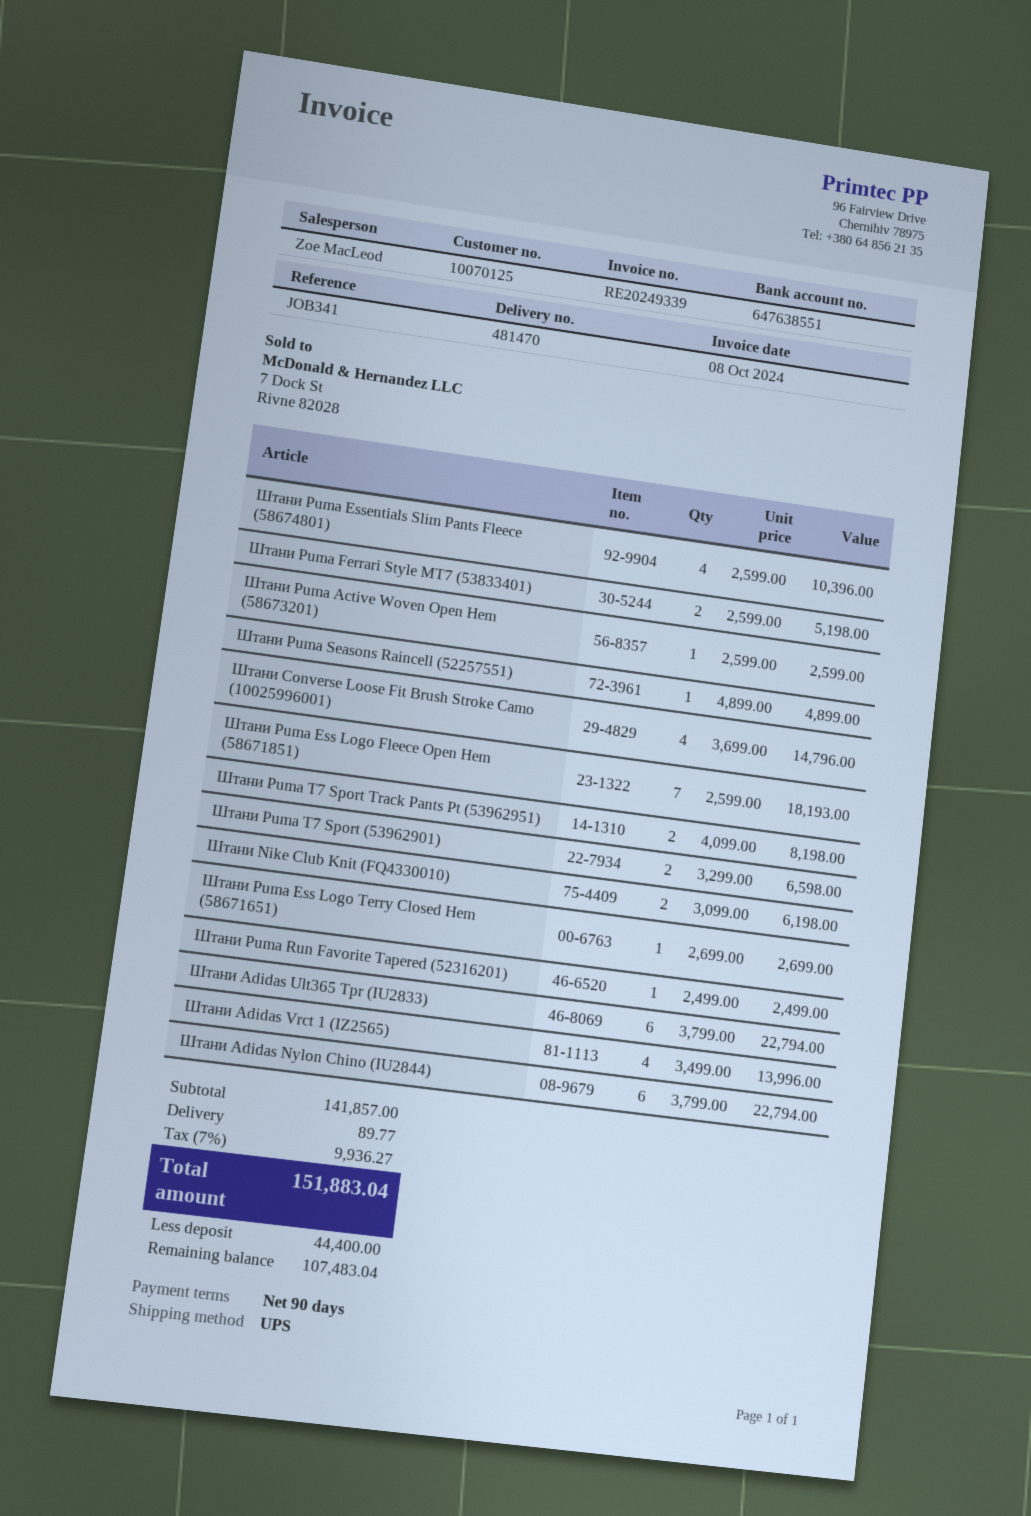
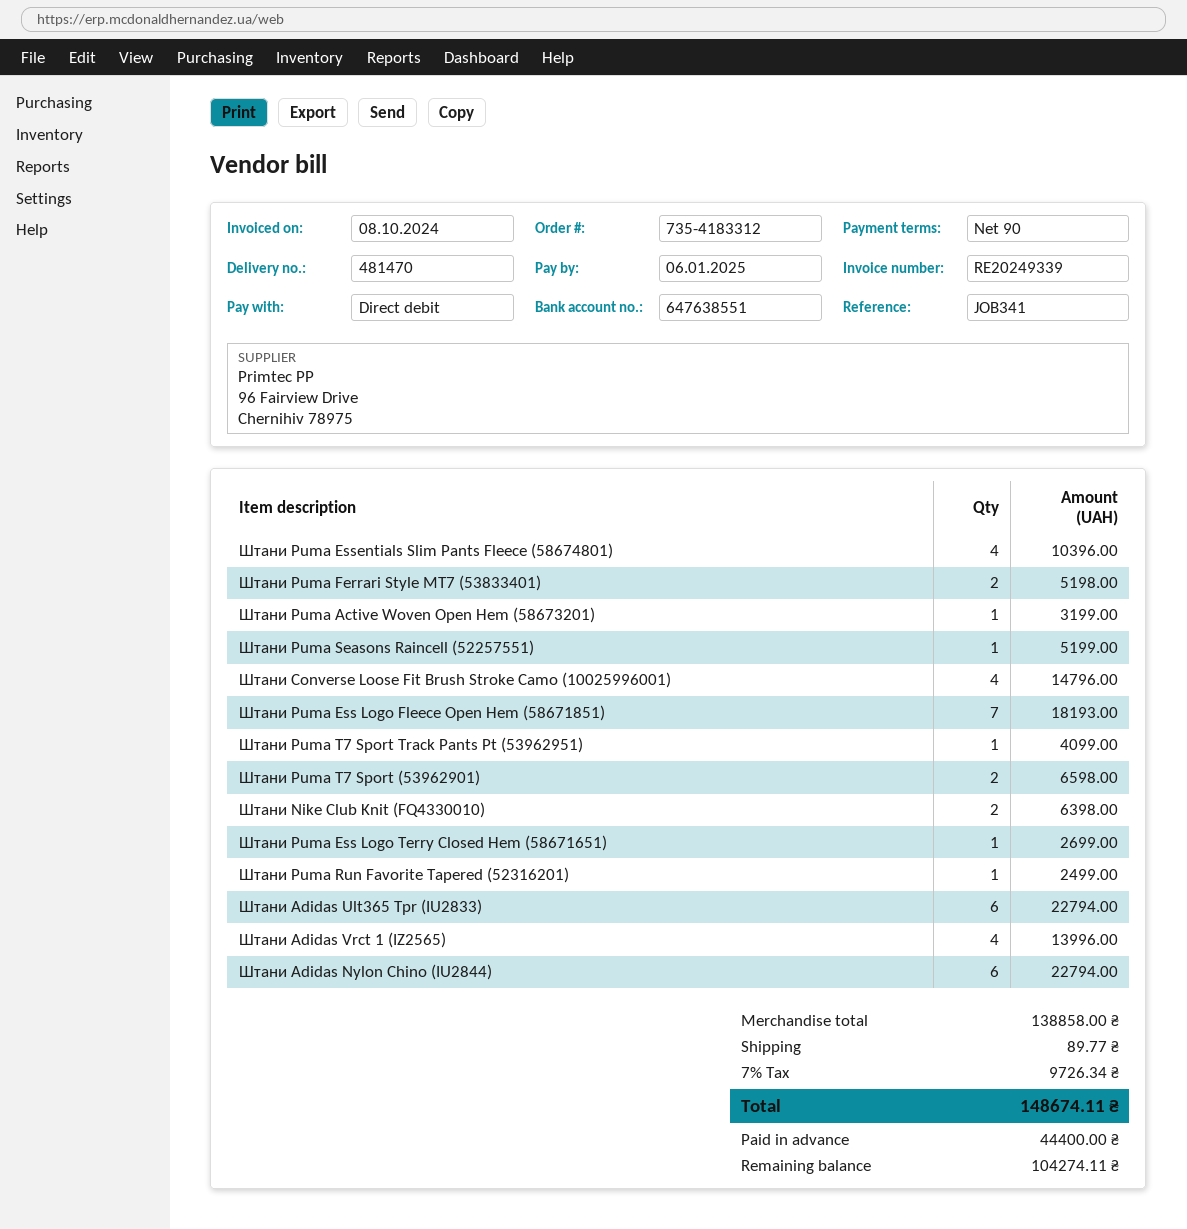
Штани Puma Active Woven Open Hem (58673201): 1 for 2599.00 -> 1 for 3199.00
Штани Puma Seasons Raincell (52257551): 1 for 4899.00 -> 1 for 5199.00
Штани Puma T7 Sport Track Pants Pt (53962951): 2 for 8198.00 -> 1 for 4099.00
Штани Nike Club Knit (FQ4330010): 2 for 6198.00 -> 2 for 6398.00
subtotal: 141857.00 -> 138858.00
tax: 7% = 9936.27 -> 7% = 9726.34
total: 151883.04 -> 148674.11
balance: 107483.04 -> 104274.11

